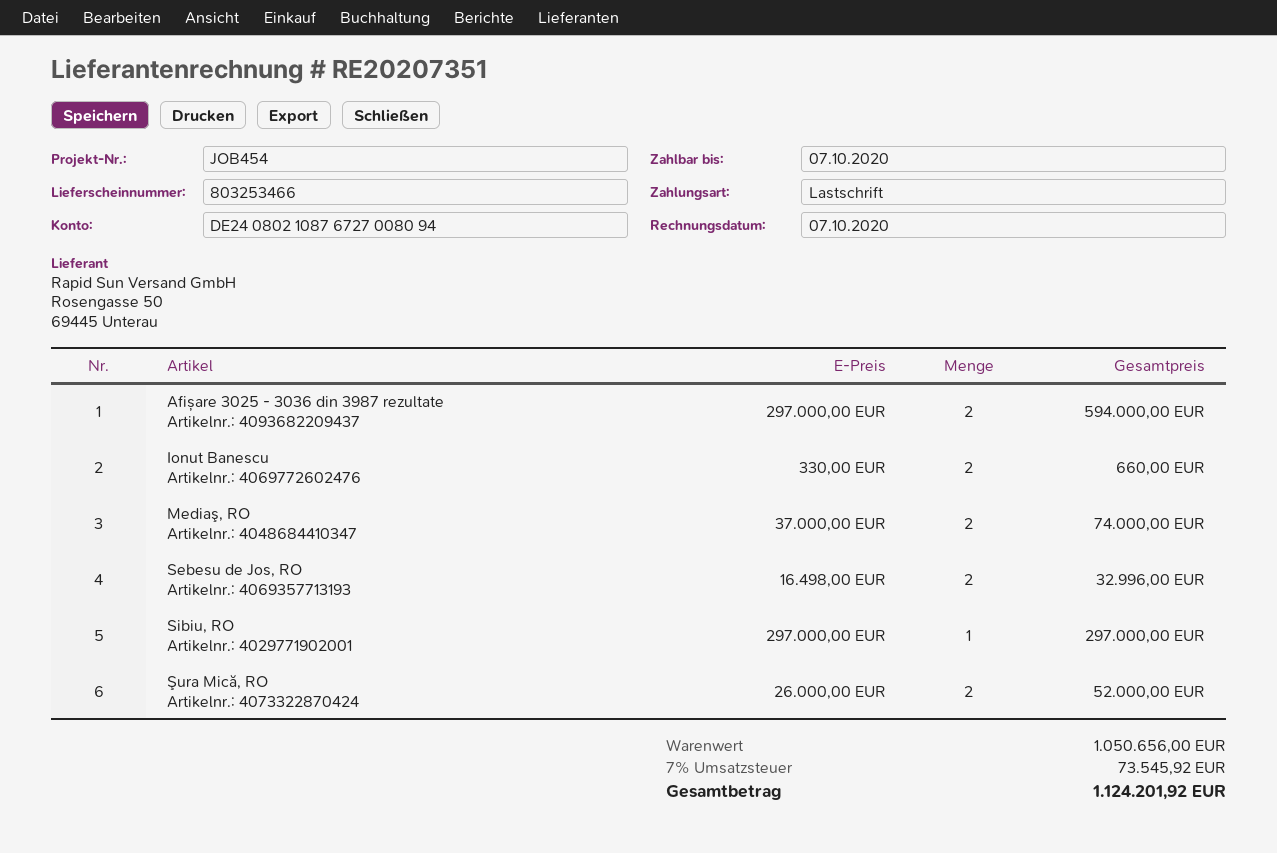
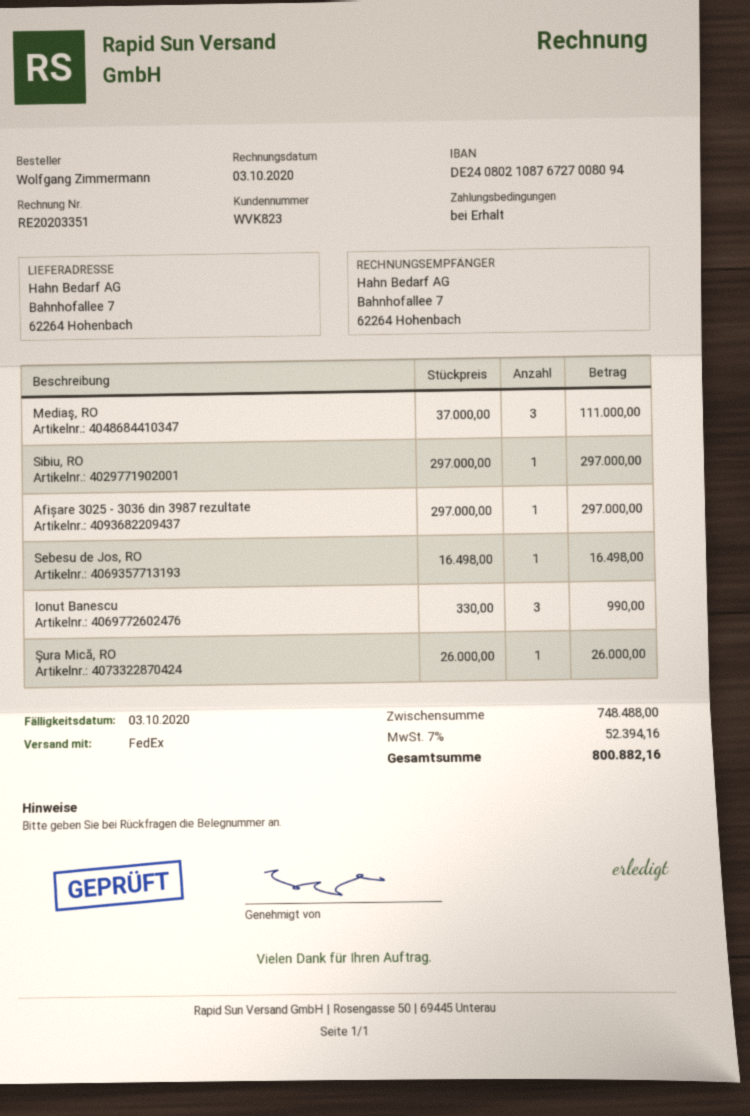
invoice number: RE20207351 -> RE20203351
invoice date: 2020-10-07 -> 2020-10-03
due date: 2020-10-07 -> 2020-10-03
Afișare 3025 - 3036 din 3987 rezultate: 2 x 297000.00 = 594000.00 -> 1 x 297000.00 = 297000.00
Ionut Banescu: 2 x 330.00 = 660.00 -> 3 x 330.00 = 990.00
Mediaş, RO: 2 x 37000.00 = 74000.00 -> 3 x 37000.00 = 111000.00
Sebesu de Jos, RO: 2 x 16498.00 = 32996.00 -> 1 x 16498.00 = 16498.00
Şura Mică, RO: 2 x 26000.00 = 52000.00 -> 1 x 26000.00 = 26000.00
subtotal: 1050656.00 -> 748488.00
tax: 7% = 73545.92 -> 7% = 52394.16
total: 1124201.92 -> 800882.16

